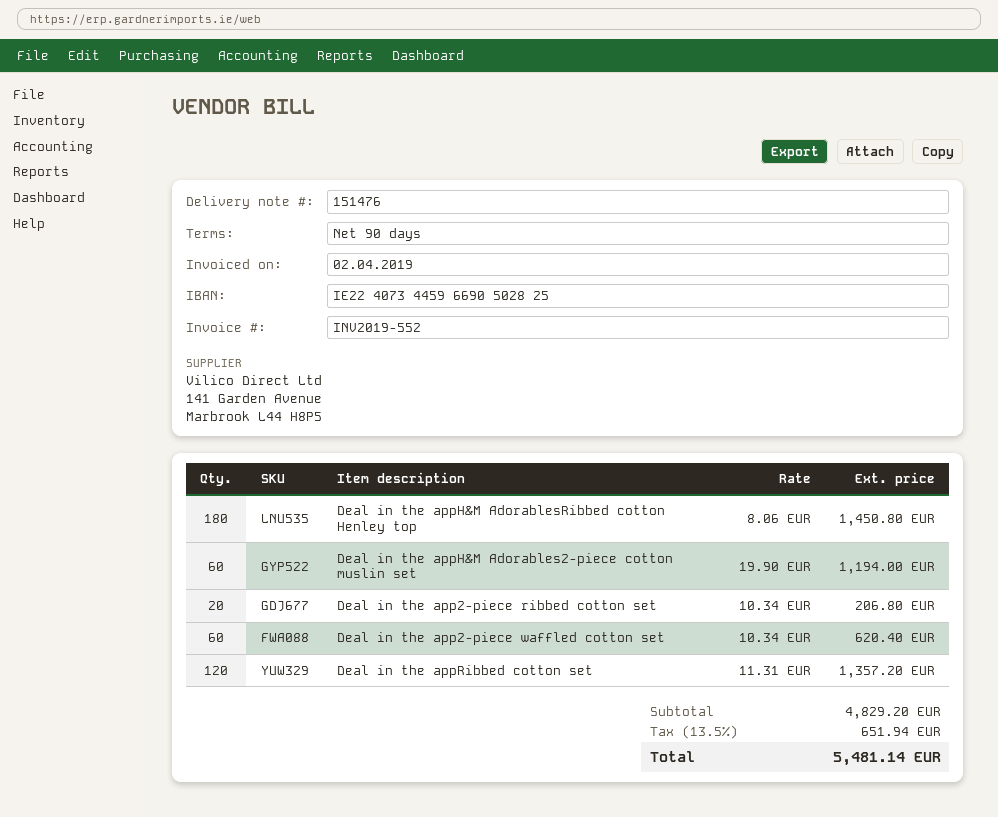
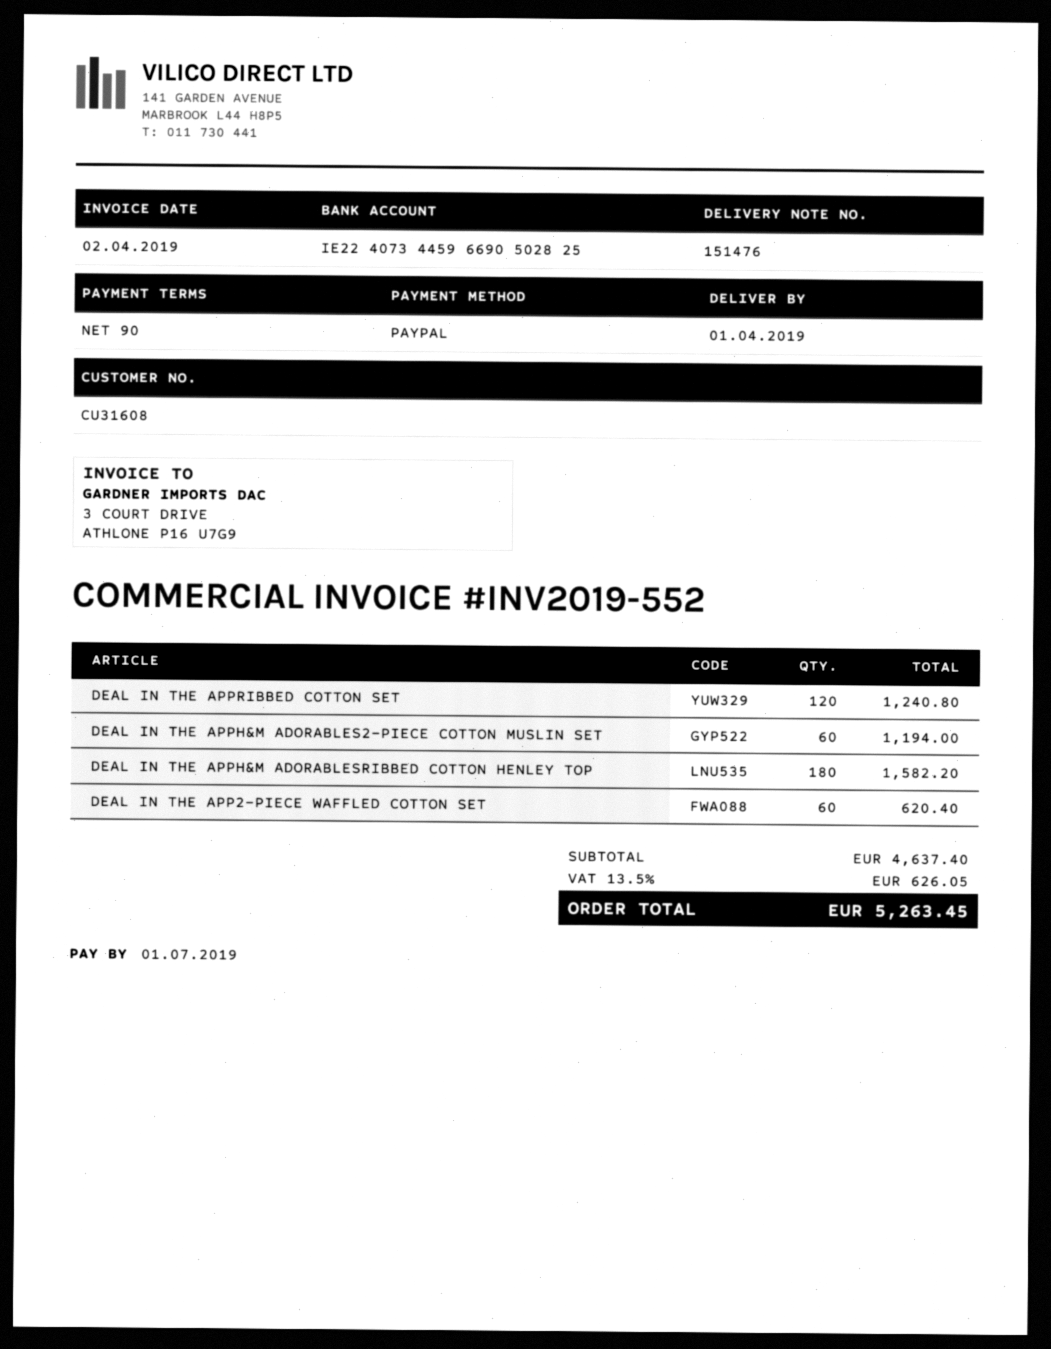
Deal in the appH&M AdorablesRibbed cotton Henley top: 180 for 1450.80 -> 180 for 1582.20
Deal in the app2-piece ribbed cotton set: 20 for 206.80 -> none
Deal in the appRibbed cotton set: 120 for 1357.20 -> 120 for 1240.80
subtotal: 4829.20 -> 4637.40
tax: 13.5% = 651.94 -> 13.5% = 626.05
total: 5481.14 -> 5263.45

